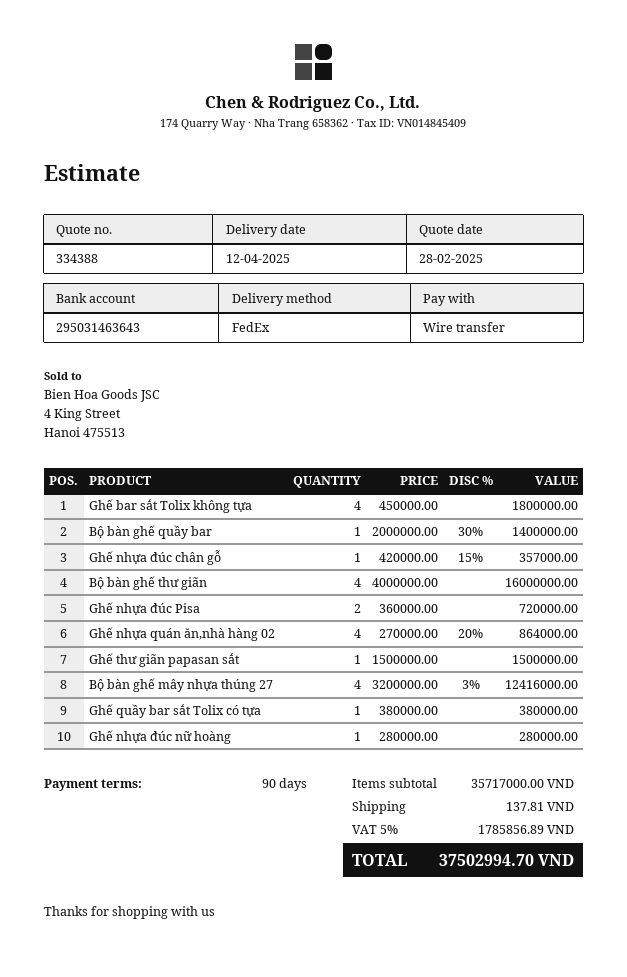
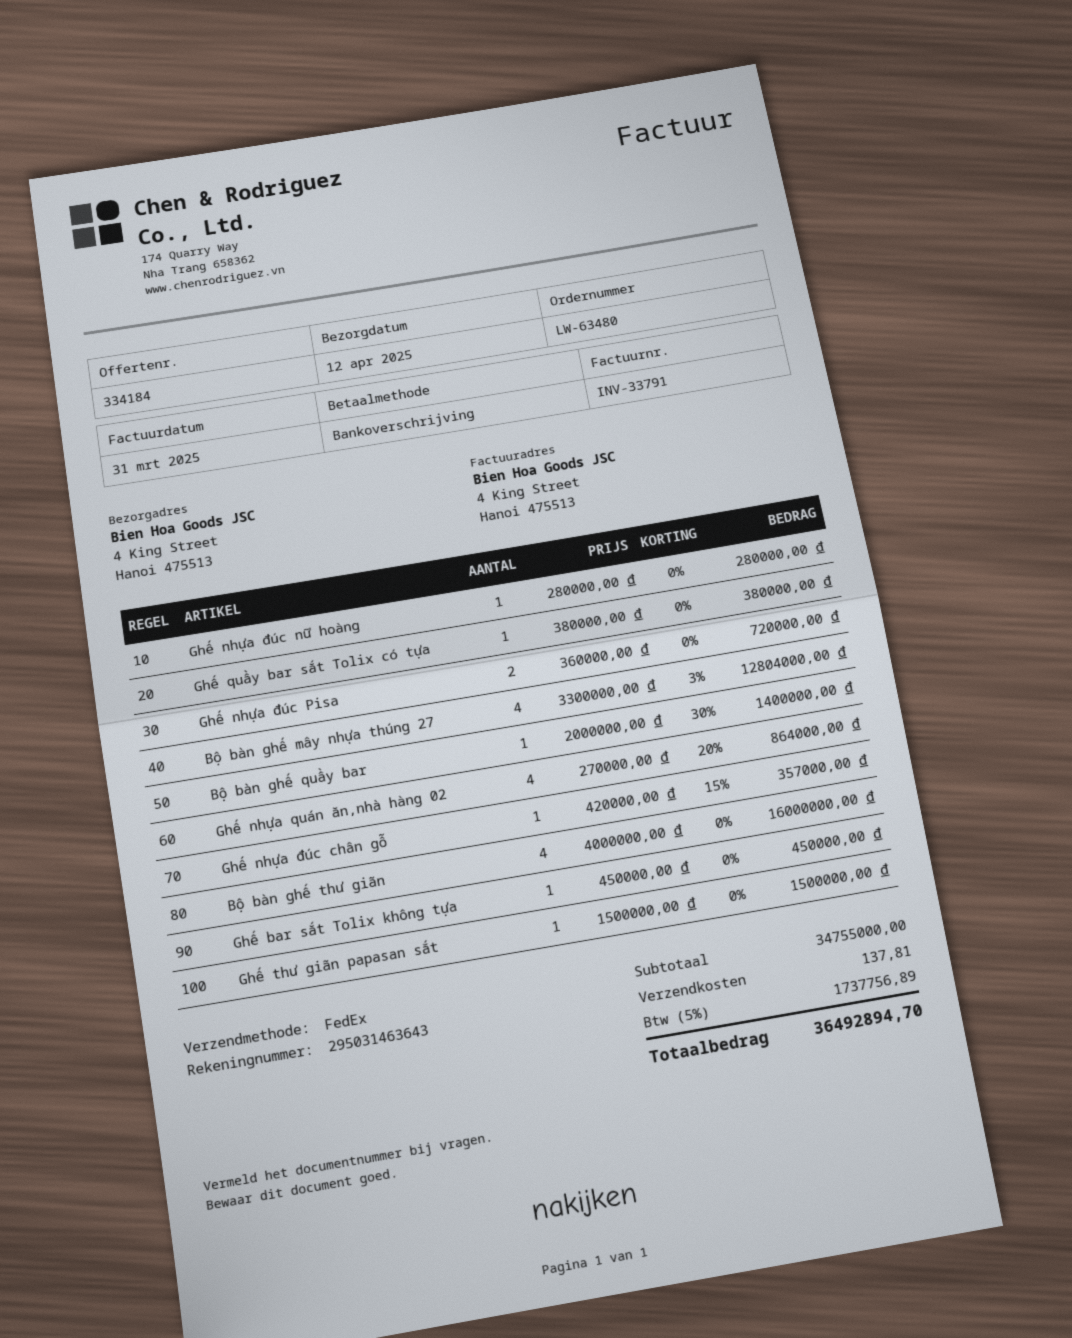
quote number: 334388 -> 334184
Ghế bar sắt Tolix không tựa: 4 x 450000.00 = 1800000.00 -> 1 x 450000.00 = 450000.00
Bộ bàn ghế mây nhựa thúng 27: 4 x 3200000.00 - 3% = 12416000.00 -> 4 x 3300000.00 - 3% = 12804000.00
subtotal: 35717000.00 -> 34755000.00
tax: 5% = 1785856.89 -> 5% = 1737756.89
total: 37502994.70 -> 36492894.70

